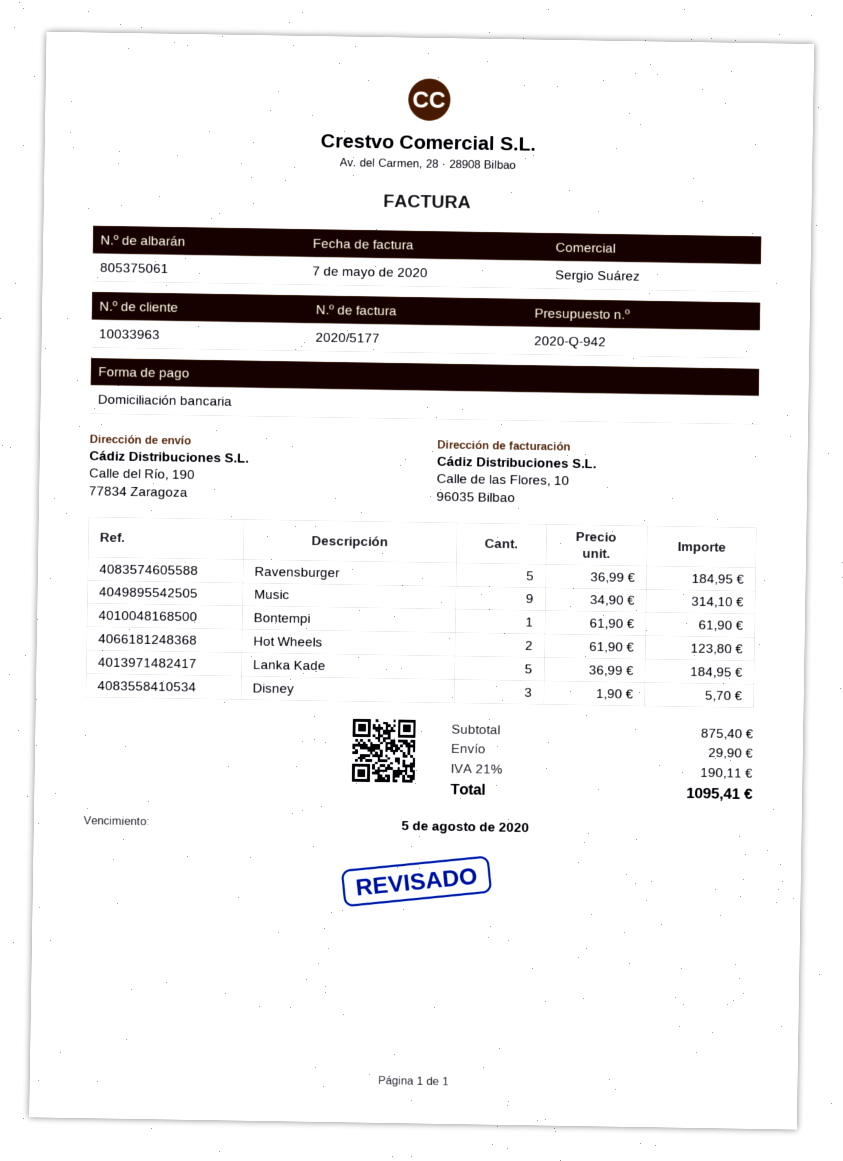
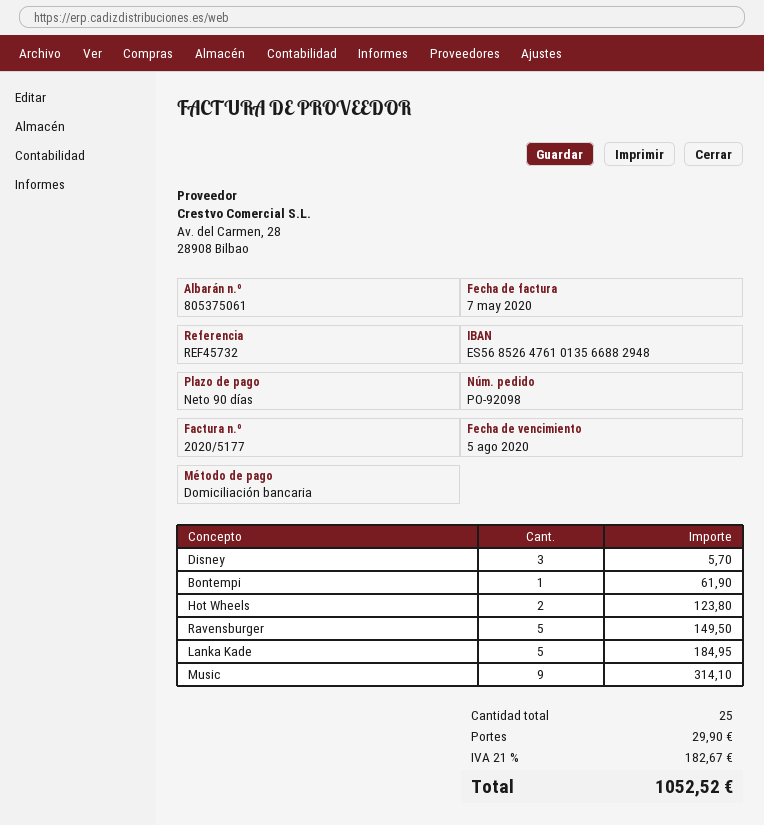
Ravensburger: 5 for 184.95 -> 5 for 149.50
tax: 21% = 190.11 -> 21% = 182.67
total: 1095.41 -> 1052.52

